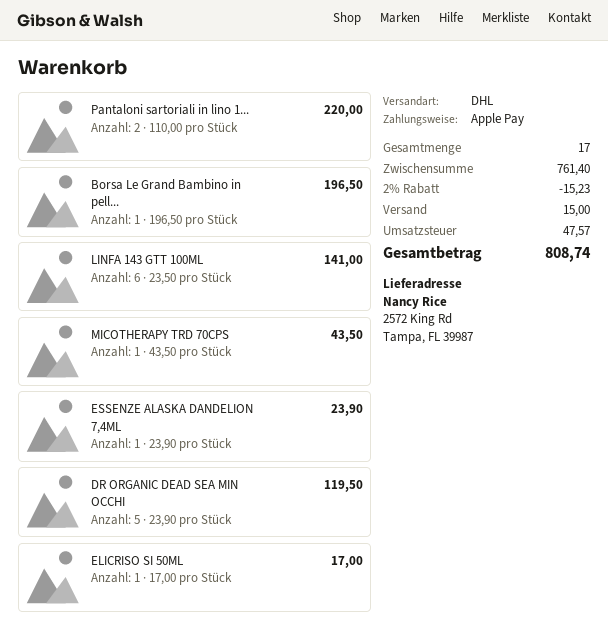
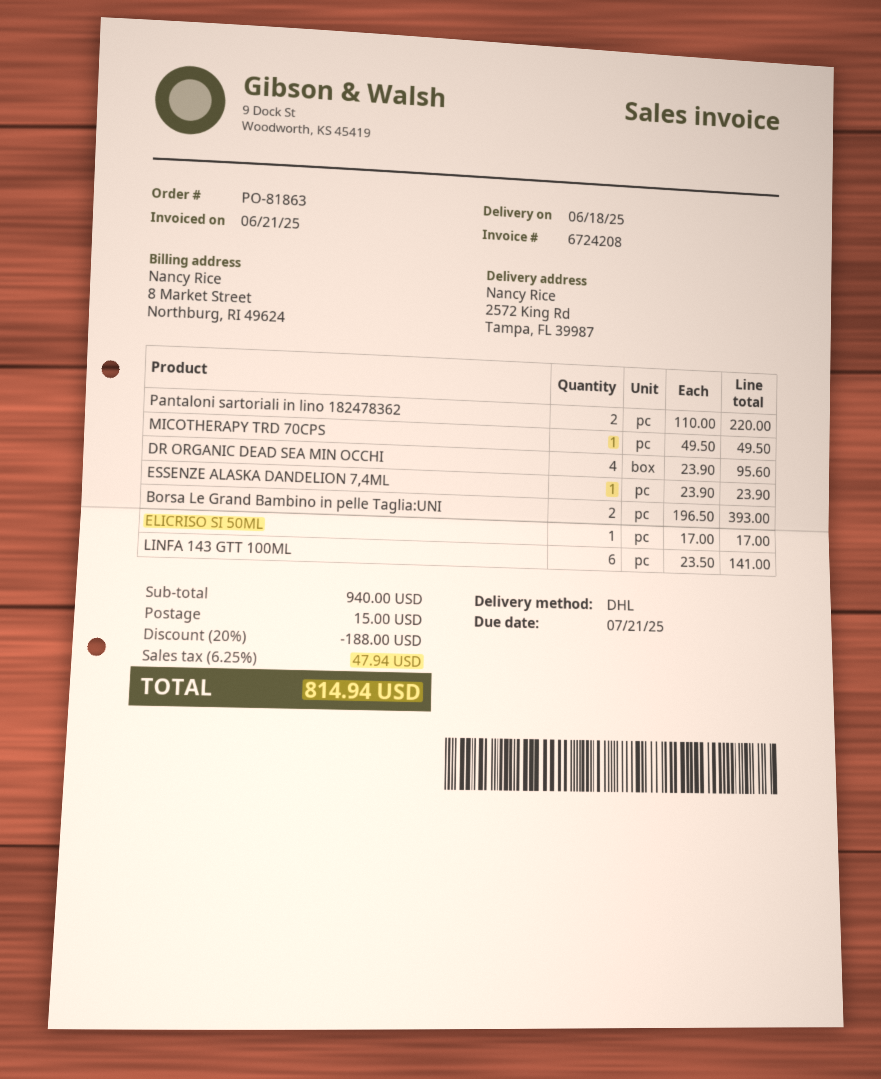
Borsa Le Grand Bambino in pell...: 1 x 196.50 = 196.50 -> 2 x 196.50 = 393.00
MICOTHERAPY TRD 70CPS: 1 x 43.50 = 43.50 -> 1 x 49.50 = 49.50
DR ORGANIC DEAD SEA MIN OCCHI: 5 x 23.90 = 119.50 -> 4 x 23.90 = 95.60
subtotal: 761.40 -> 940.00
discount: 2% = 15.23 -> 20% = 188.00
tax: 47.57 -> 47.94
total: 808.74 -> 814.94

